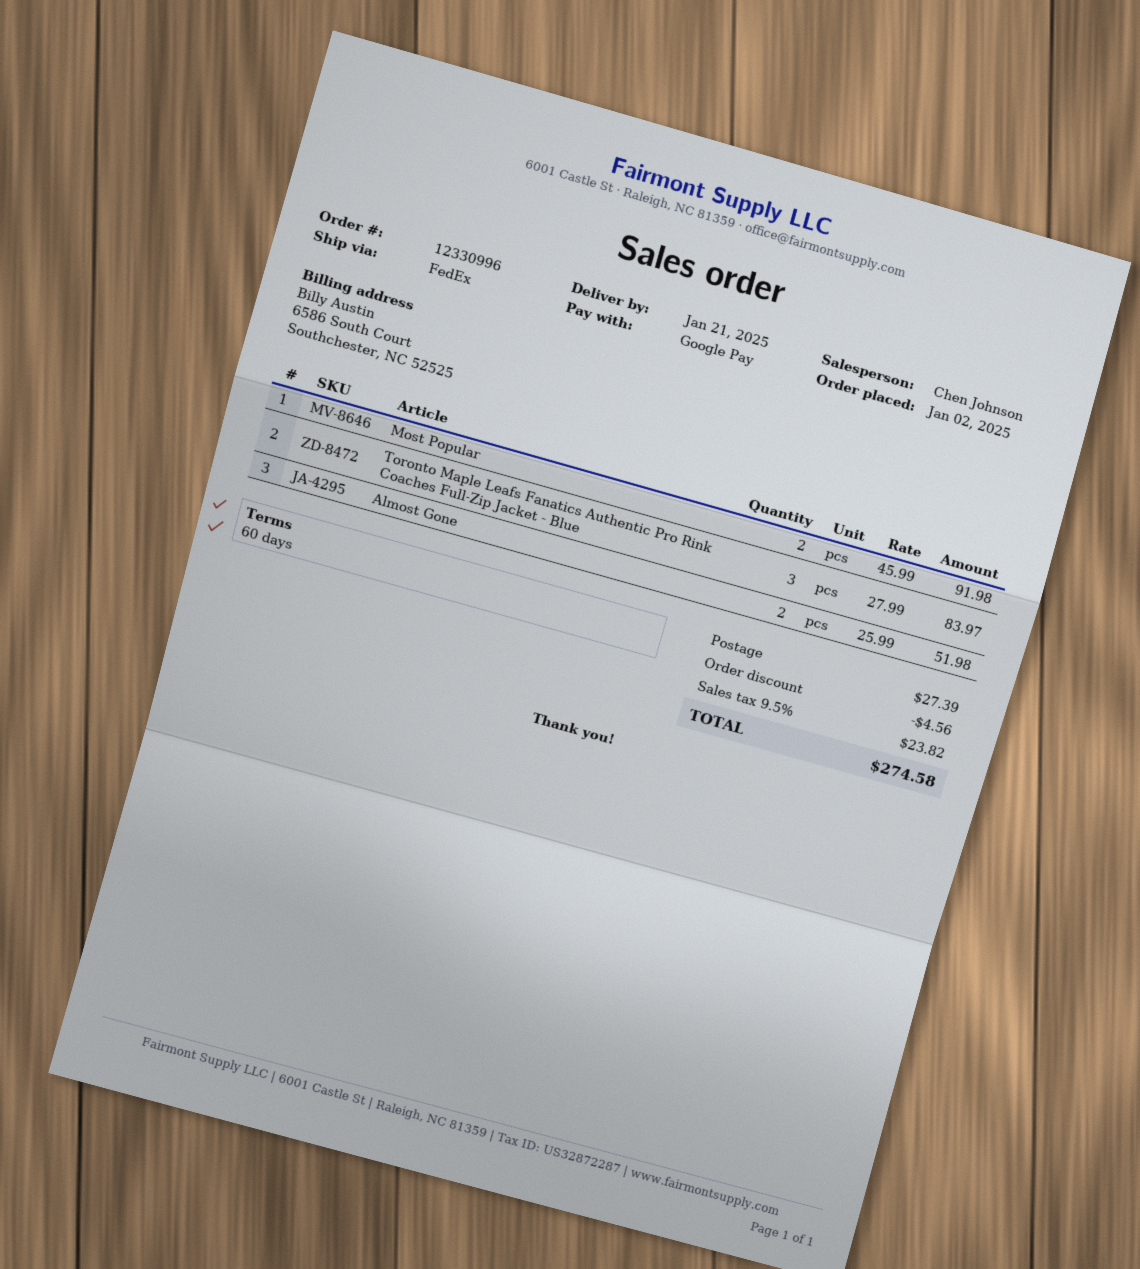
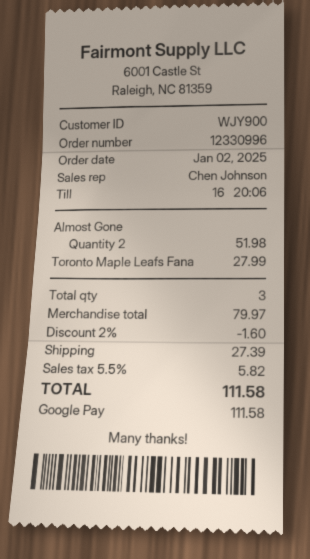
Most Popular: 2 for 91.98 -> none
Toronto Maple Leafs Fanatics Authentic Pro Rink Coaches Full-Zip Jacket - Blue: 3 for 83.97 -> 1 for 27.99
discount: 4.56 -> 1.60
tax: 9.5% = 23.82 -> 5.5% = 5.82
total: 274.58 -> 111.58

